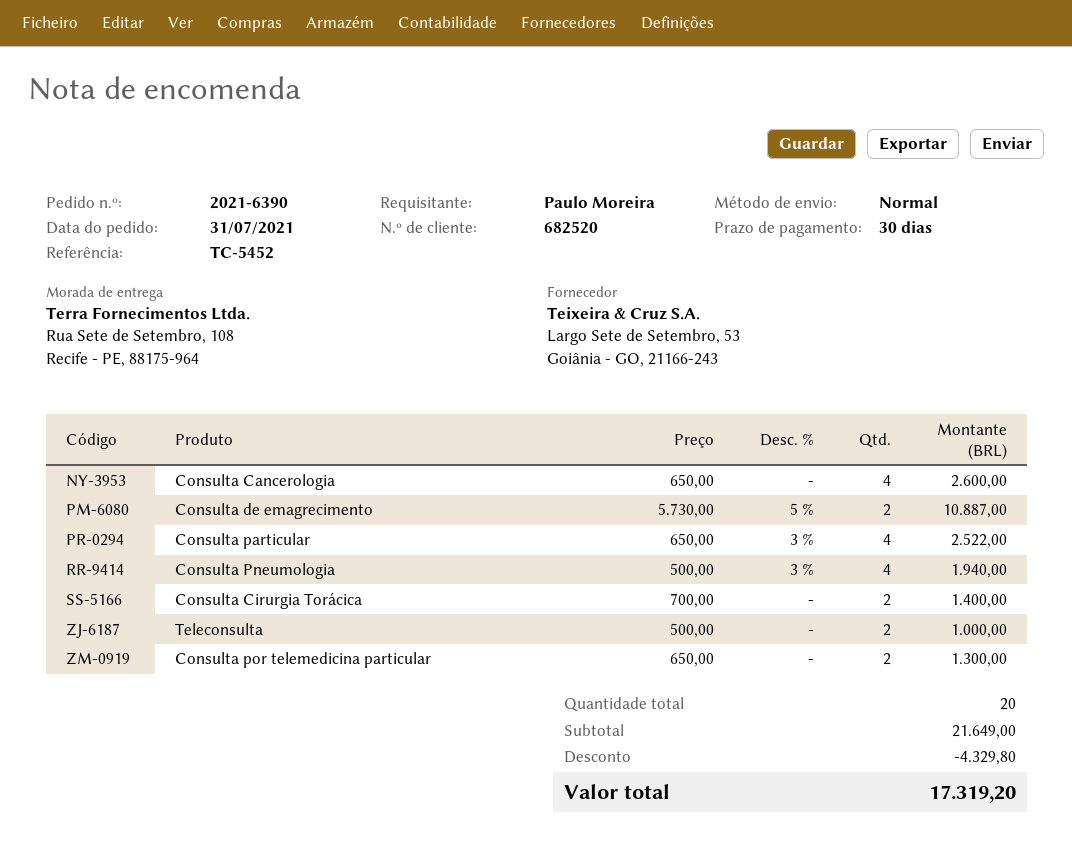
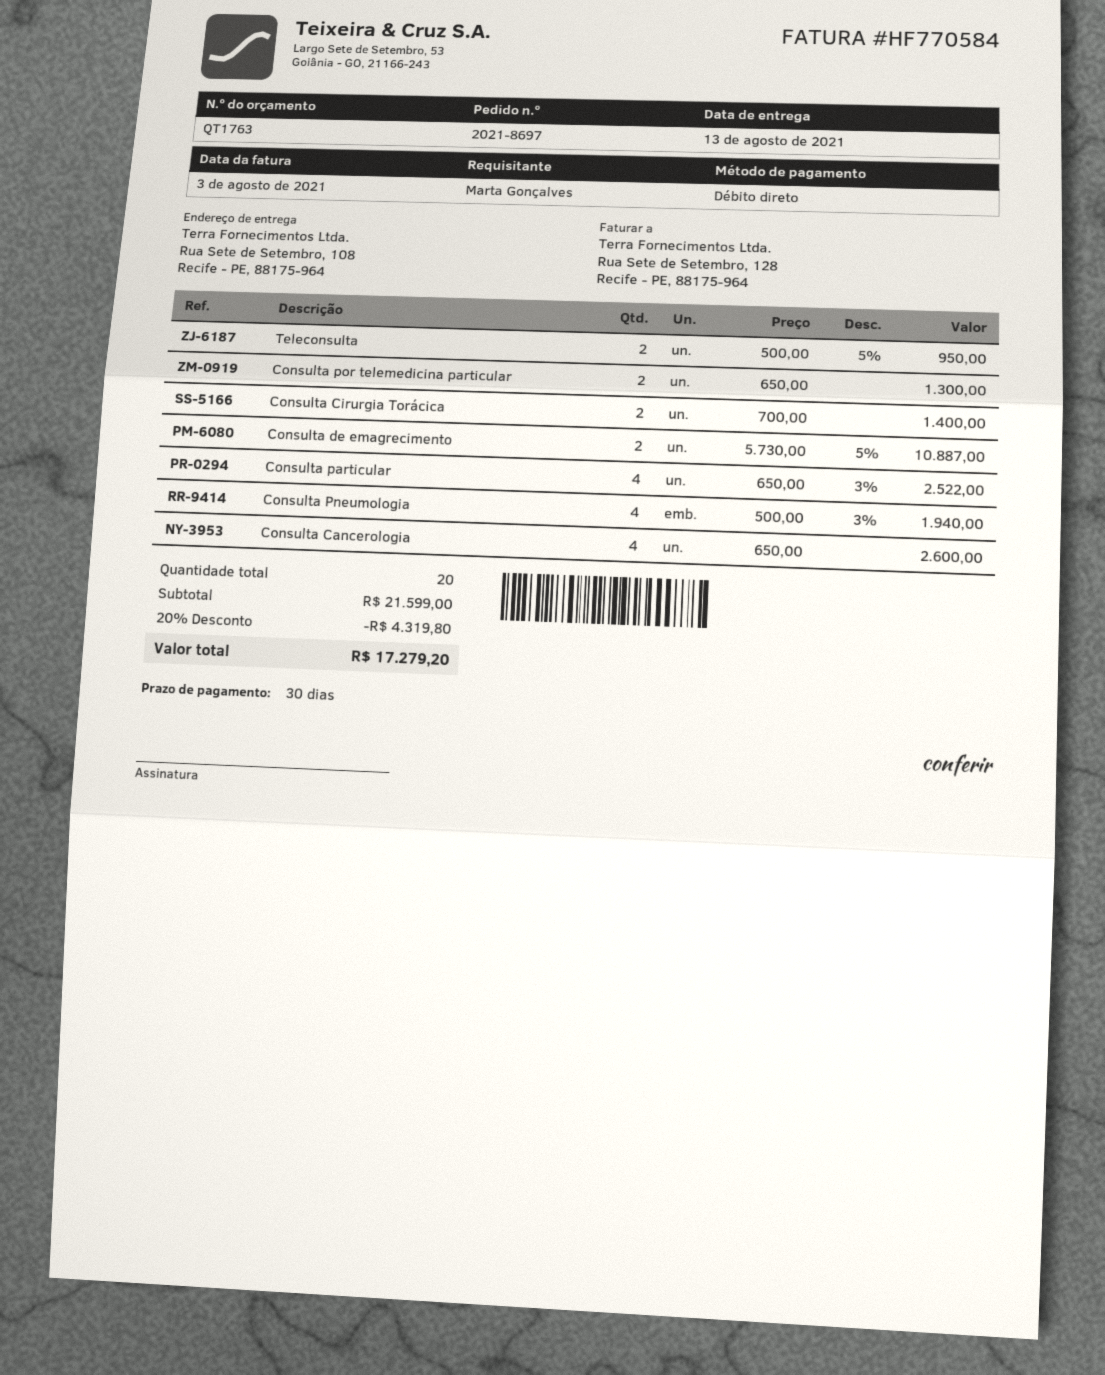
order number: 2021-6390 -> 2021-8697
ordered by: Paulo Moreira -> Marta Gonçalves
Teleconsulta: 2 x 500.00 = 1000.00 -> 2 x 500.00 - 5% = 950.00
subtotal: 21649.00 -> 21599.00
discount: 4329.80 -> 4319.80
total: 17319.20 -> 17279.20

